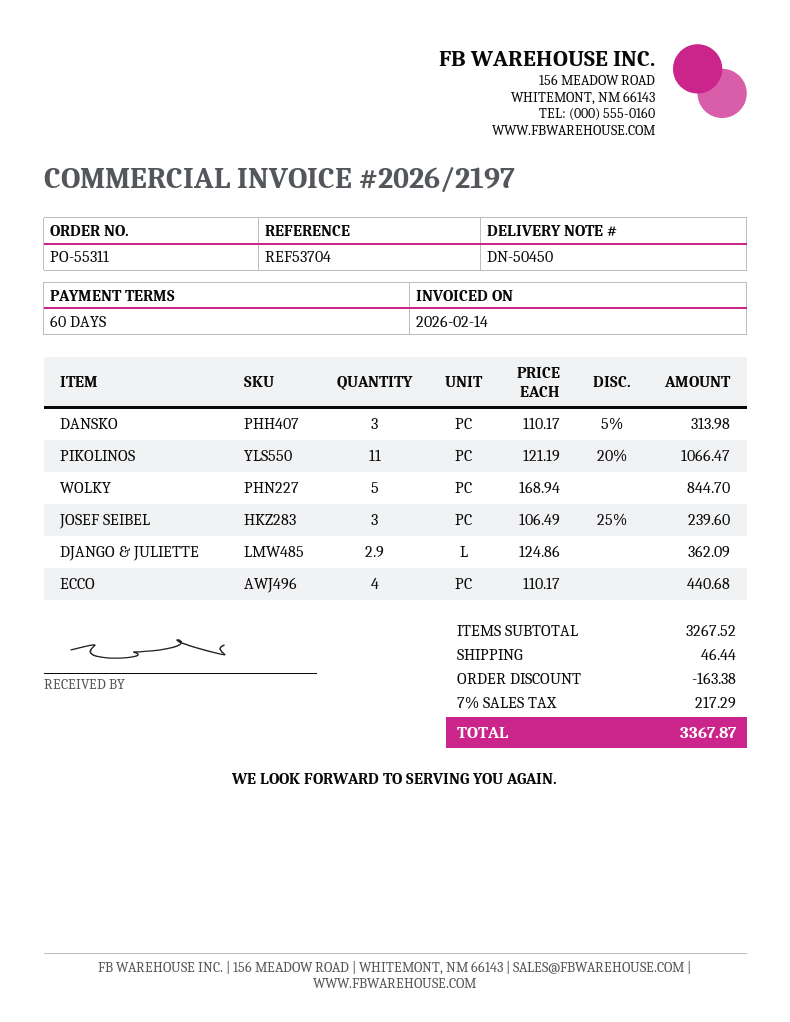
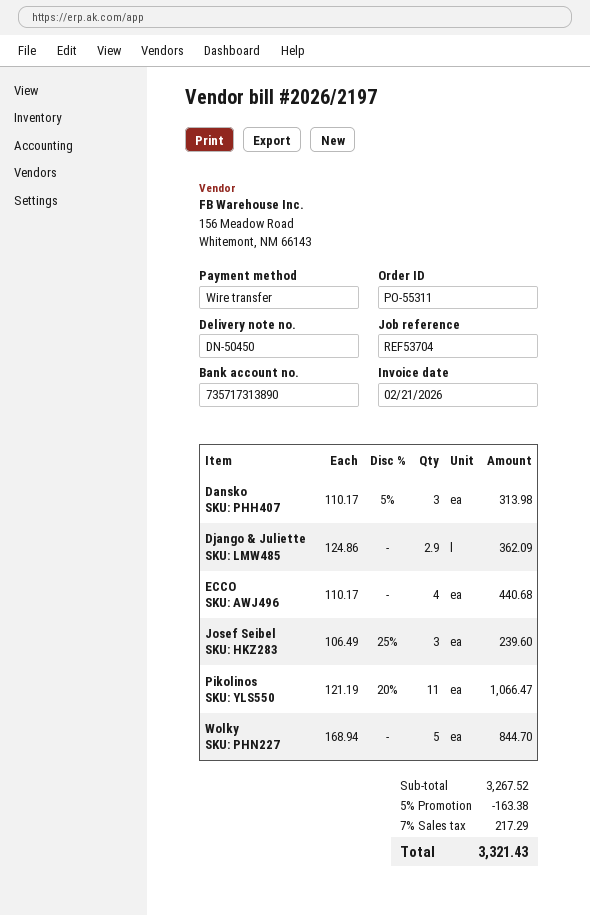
invoice date: 2026-02-14 -> 2026-02-21
shipping: 46.44 -> none
total: 3367.87 -> 3321.43

